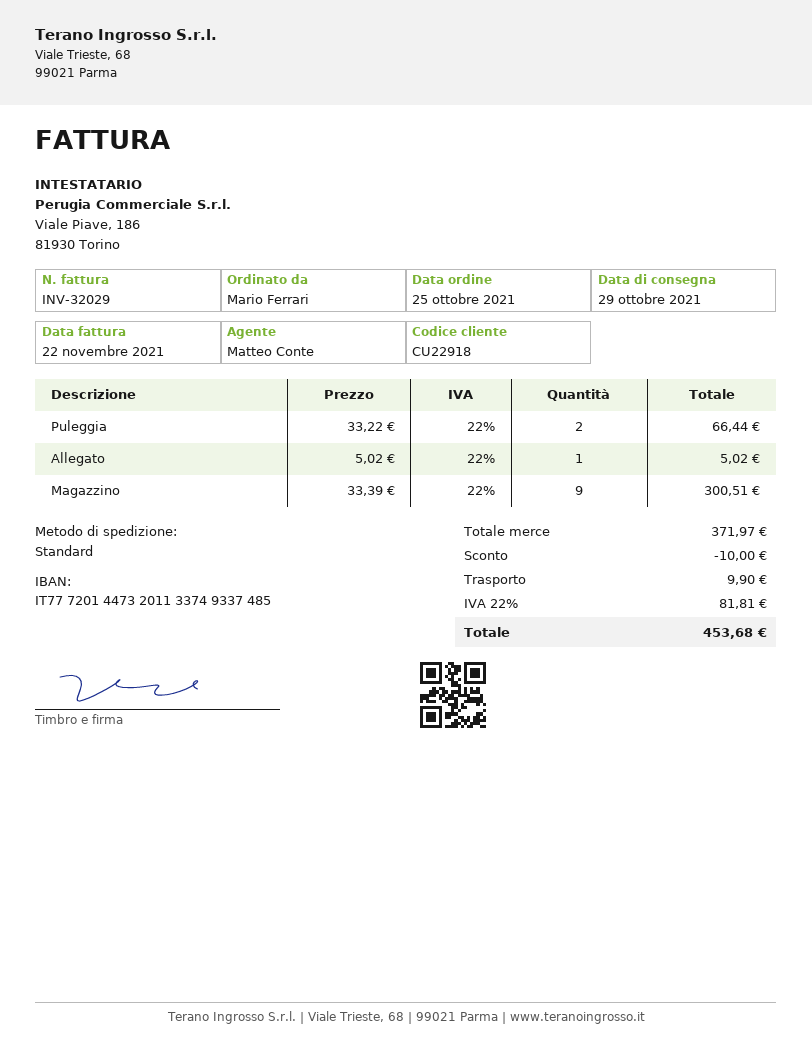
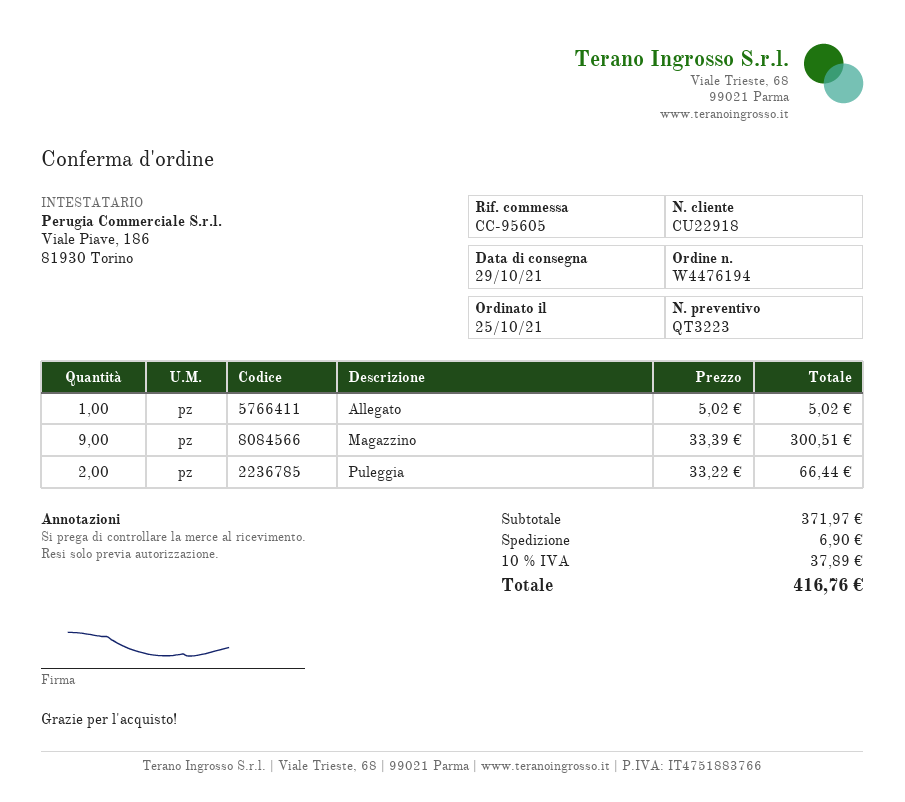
discount: 10.00 -> none
shipping: 9.90 -> 6.90
tax: 22% = 81.81 -> 10% = 37.89
total: 453.68 -> 416.76

